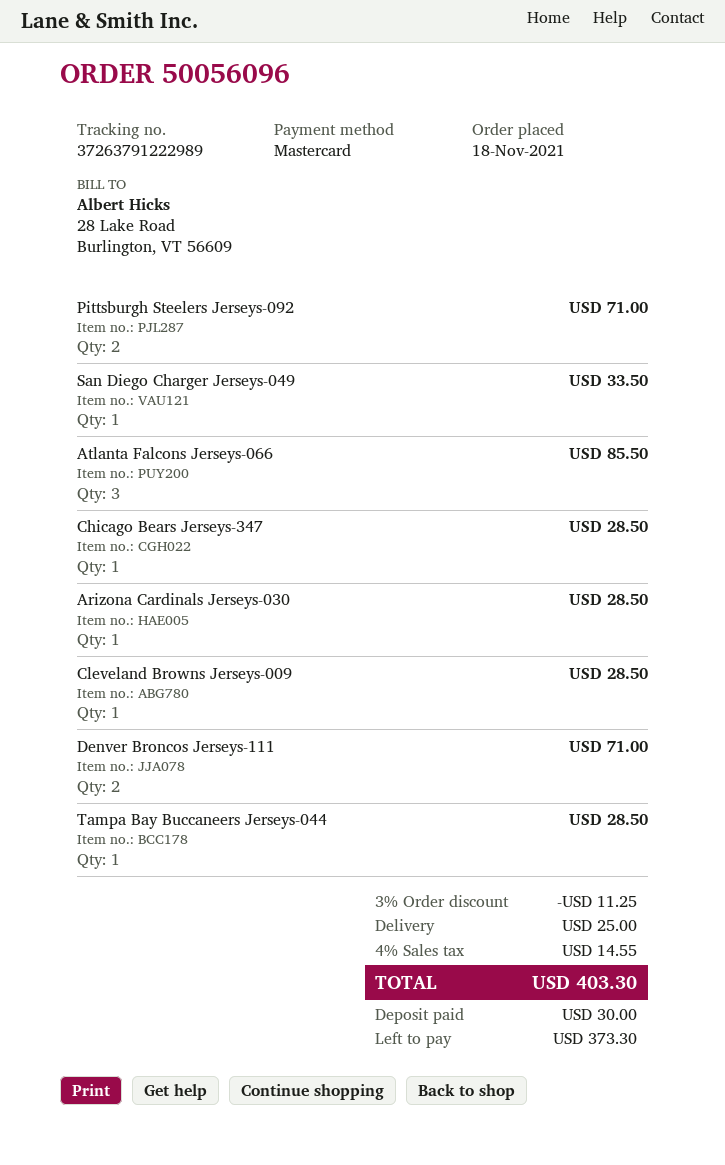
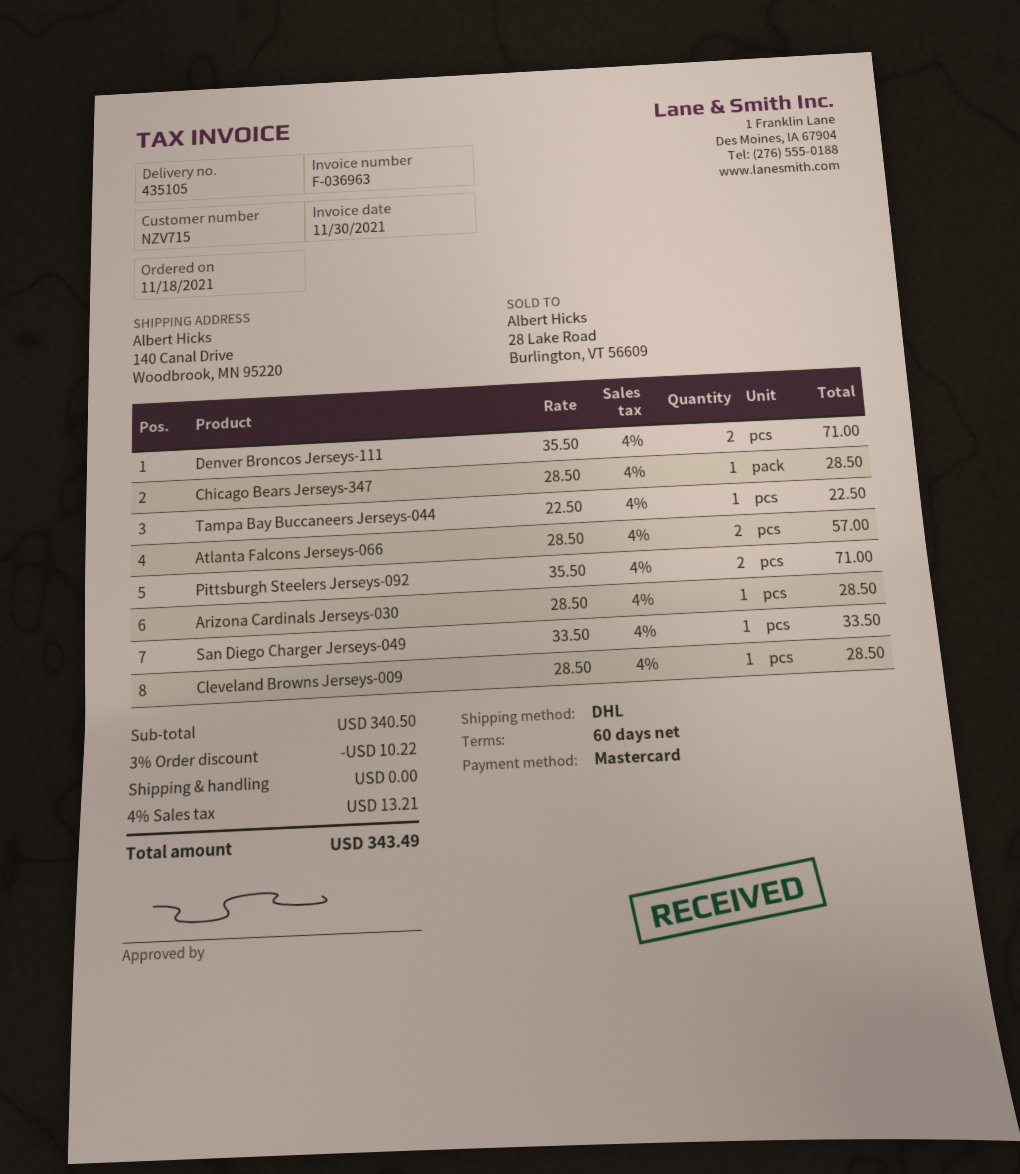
Atlanta Falcons Jerseys-066: 3 for 85.50 -> 2 for 57.00
Tampa Bay Buccaneers Jerseys-044: 1 for 28.50 -> 1 for 22.50
discount: 3% = 11.25 -> 3% = 10.22
shipping: 25.00 -> 0.00
tax: 4% = 14.55 -> 4% = 13.21
total: 403.30 -> 343.49

